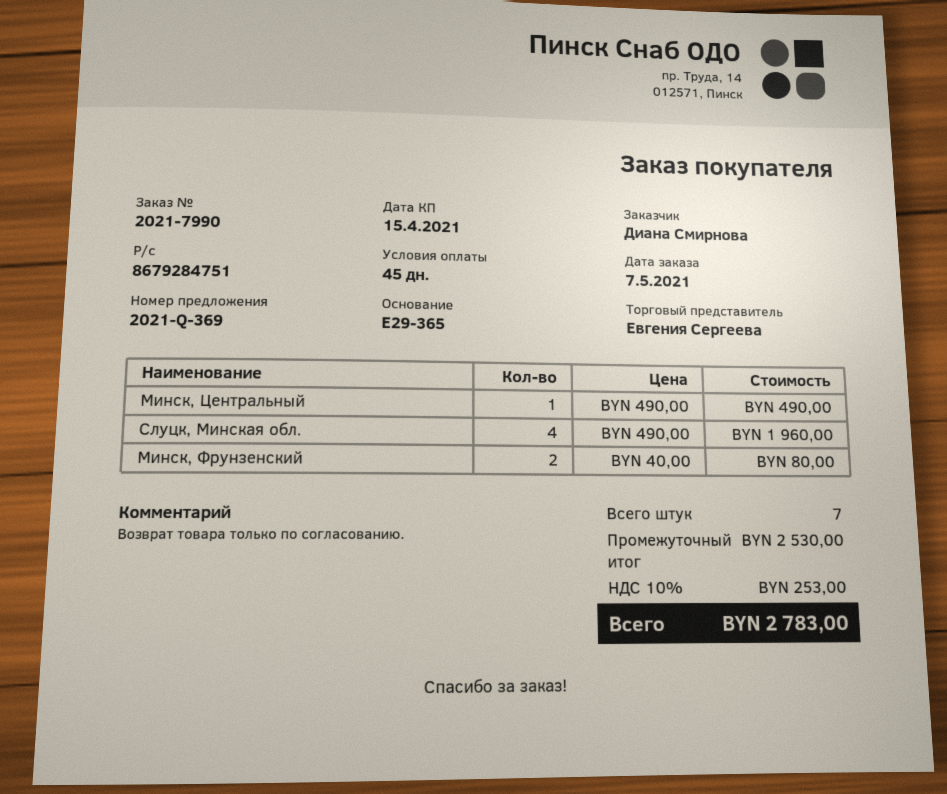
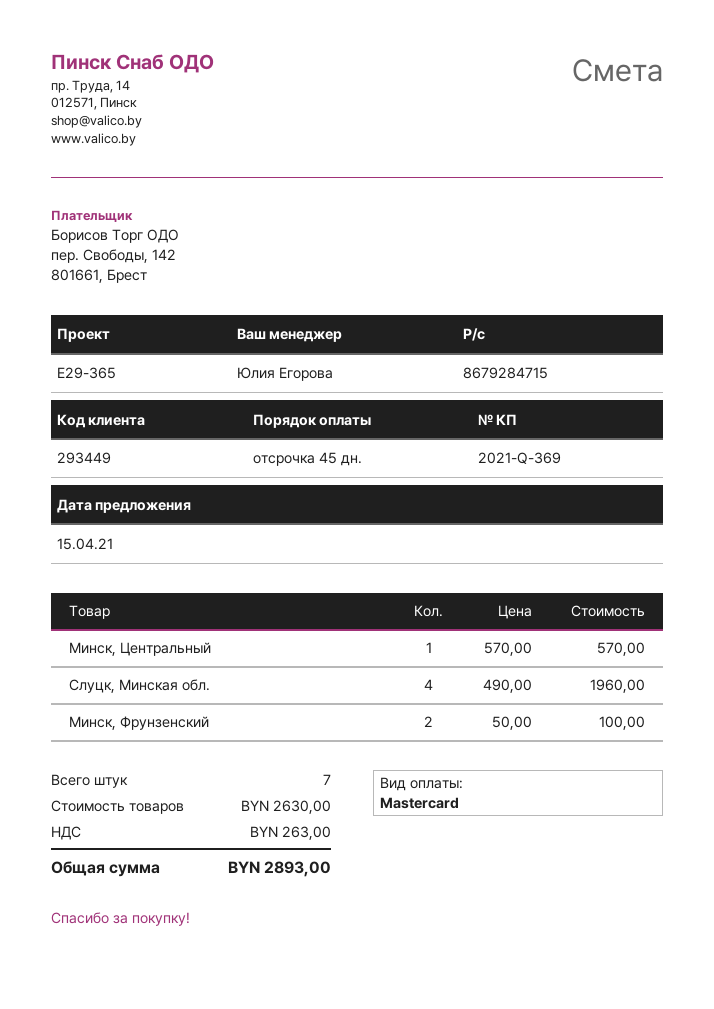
sales rep: Евгения Сергеева -> Юлия Егорова
bank account: 8679284751 -> 8679284715
Минск, Центральный: 1 x 490.00 = 490.00 -> 1 x 570.00 = 570.00
Минск, Фрунзенский: 2 x 40.00 = 80.00 -> 2 x 50.00 = 100.00
subtotal: 2530.00 -> 2630.00
tax: 253.00 -> 263.00
total: 2783.00 -> 2893.00

